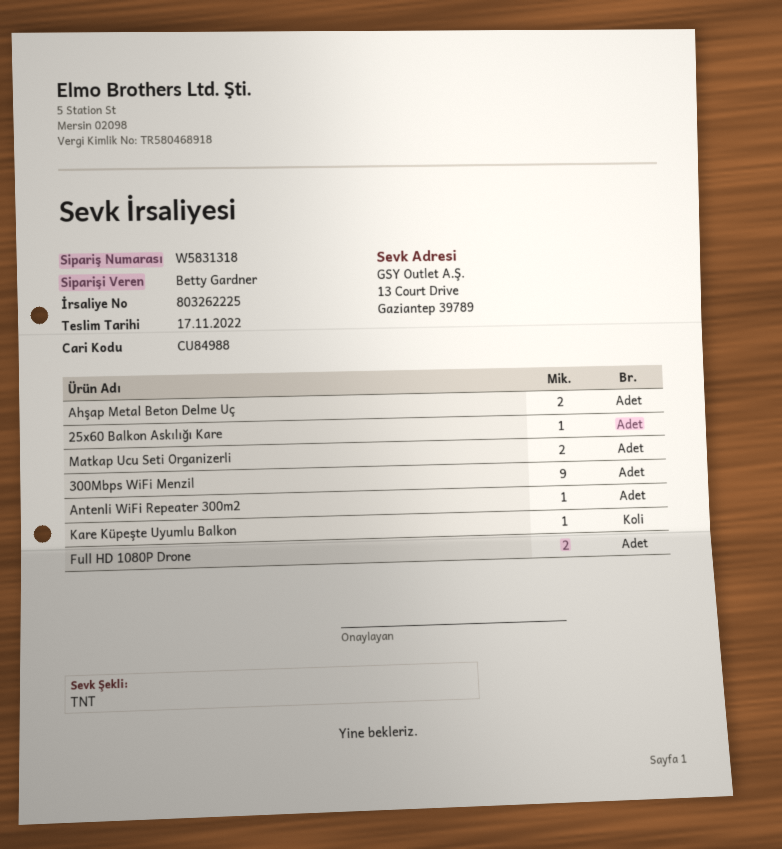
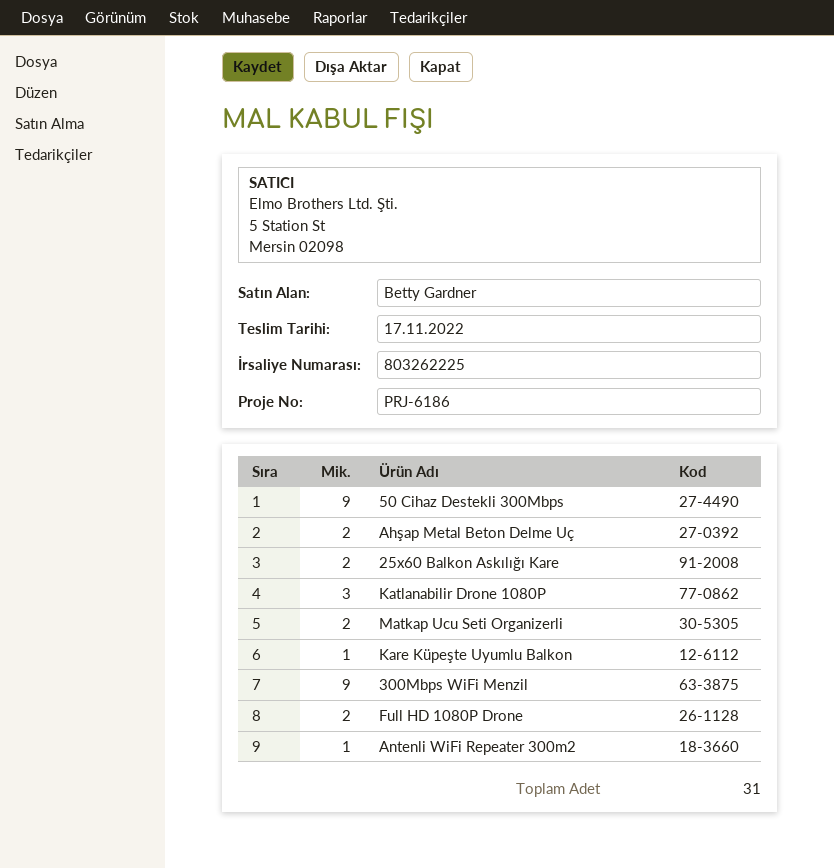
25x60 Balkon Askılığı Kare: 1 -> 2
50 Cihaz Destekli 300Mbps: none -> 9
Katlanabilir Drone 1080P: none -> 3

